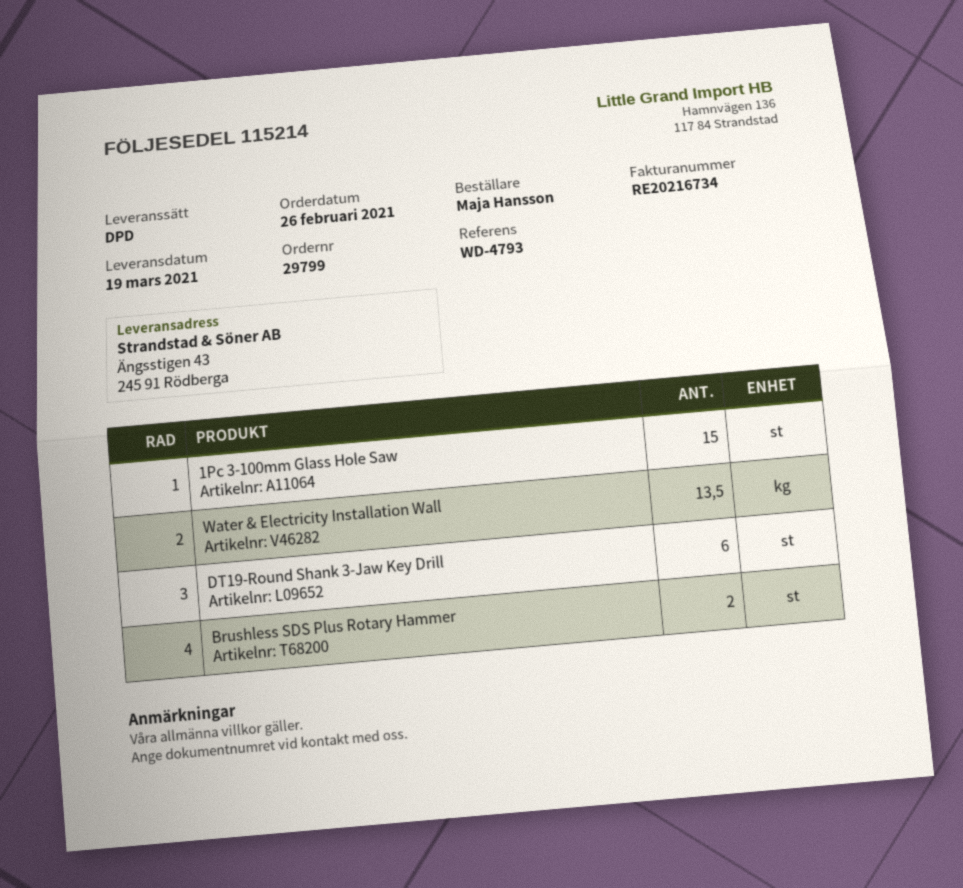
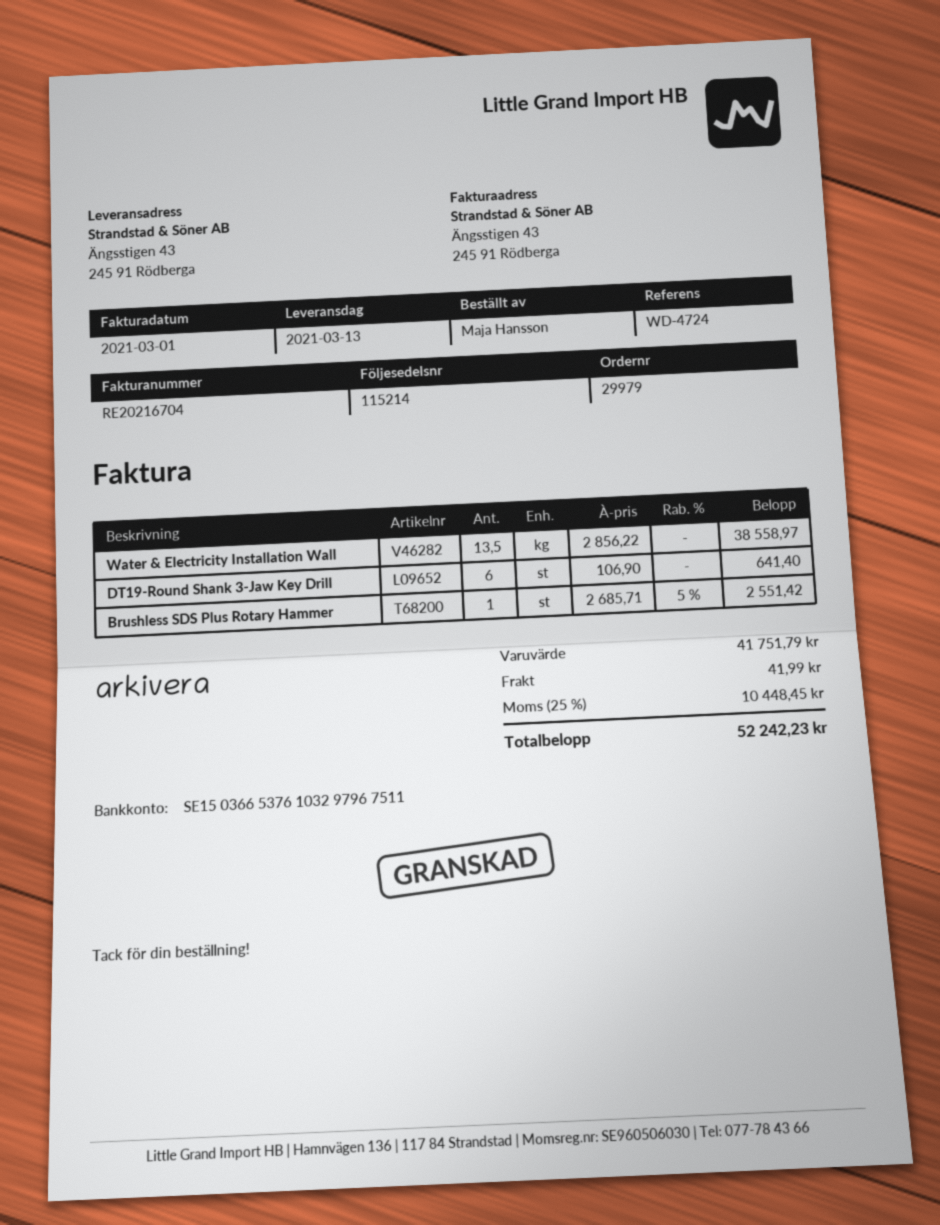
order number: 29799 -> 29979
delivery date: 2021-03-19 -> 2021-03-13
invoice number: RE20216734 -> RE20216704
reference: WD-4793 -> WD-4724
1Pc 3-100mm Glass Hole Saw: 15 -> none
Brushless SDS Plus Rotary Hammer: 2 -> 1

